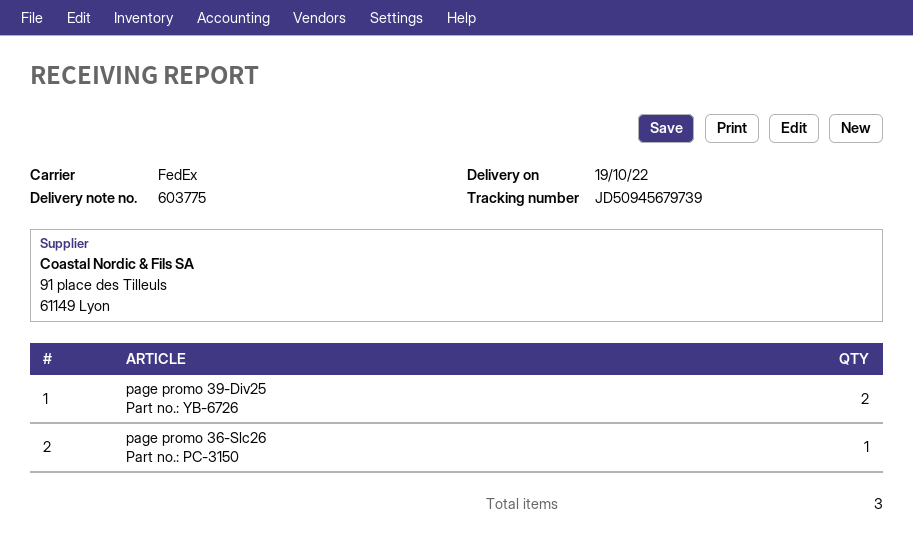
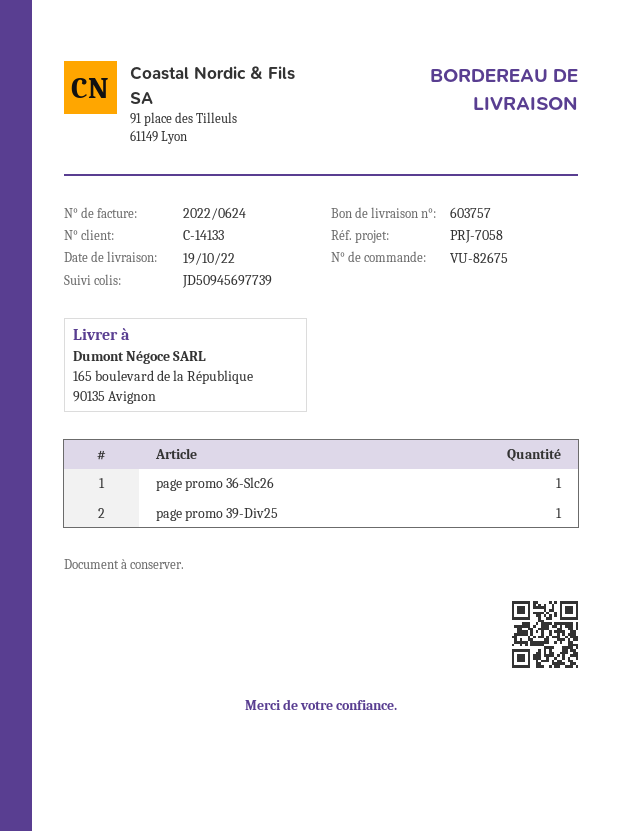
delivery note number: 603775 -> 603757
tracking number: JD50945679739 -> JD50945697739
page promo 39-Div25: 2 -> 1

